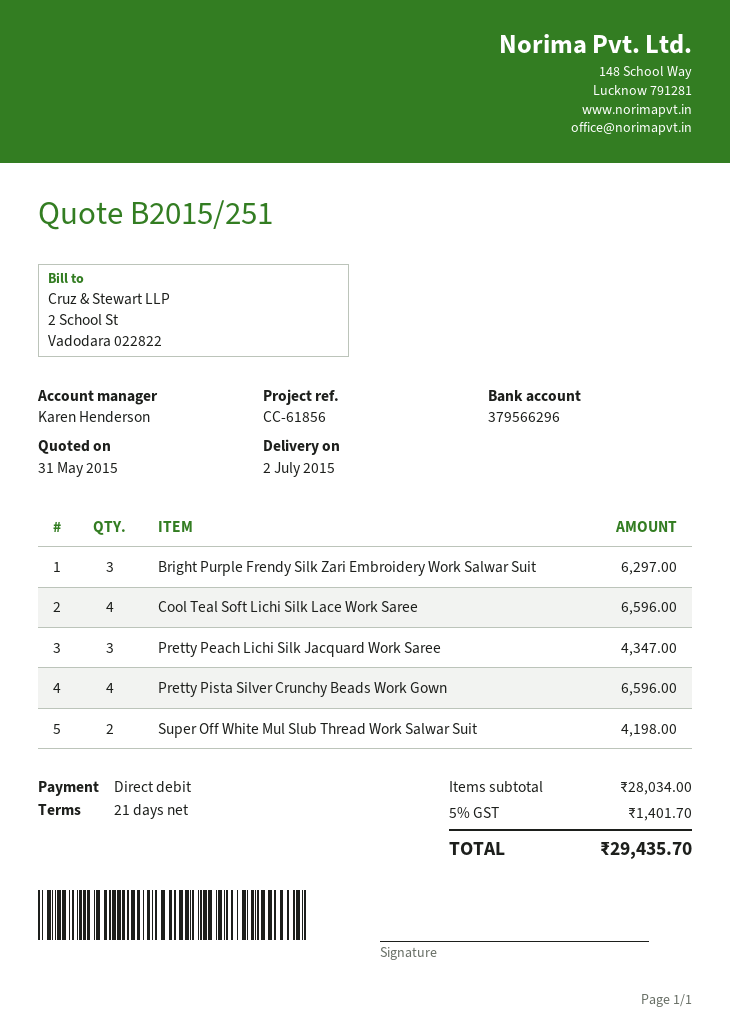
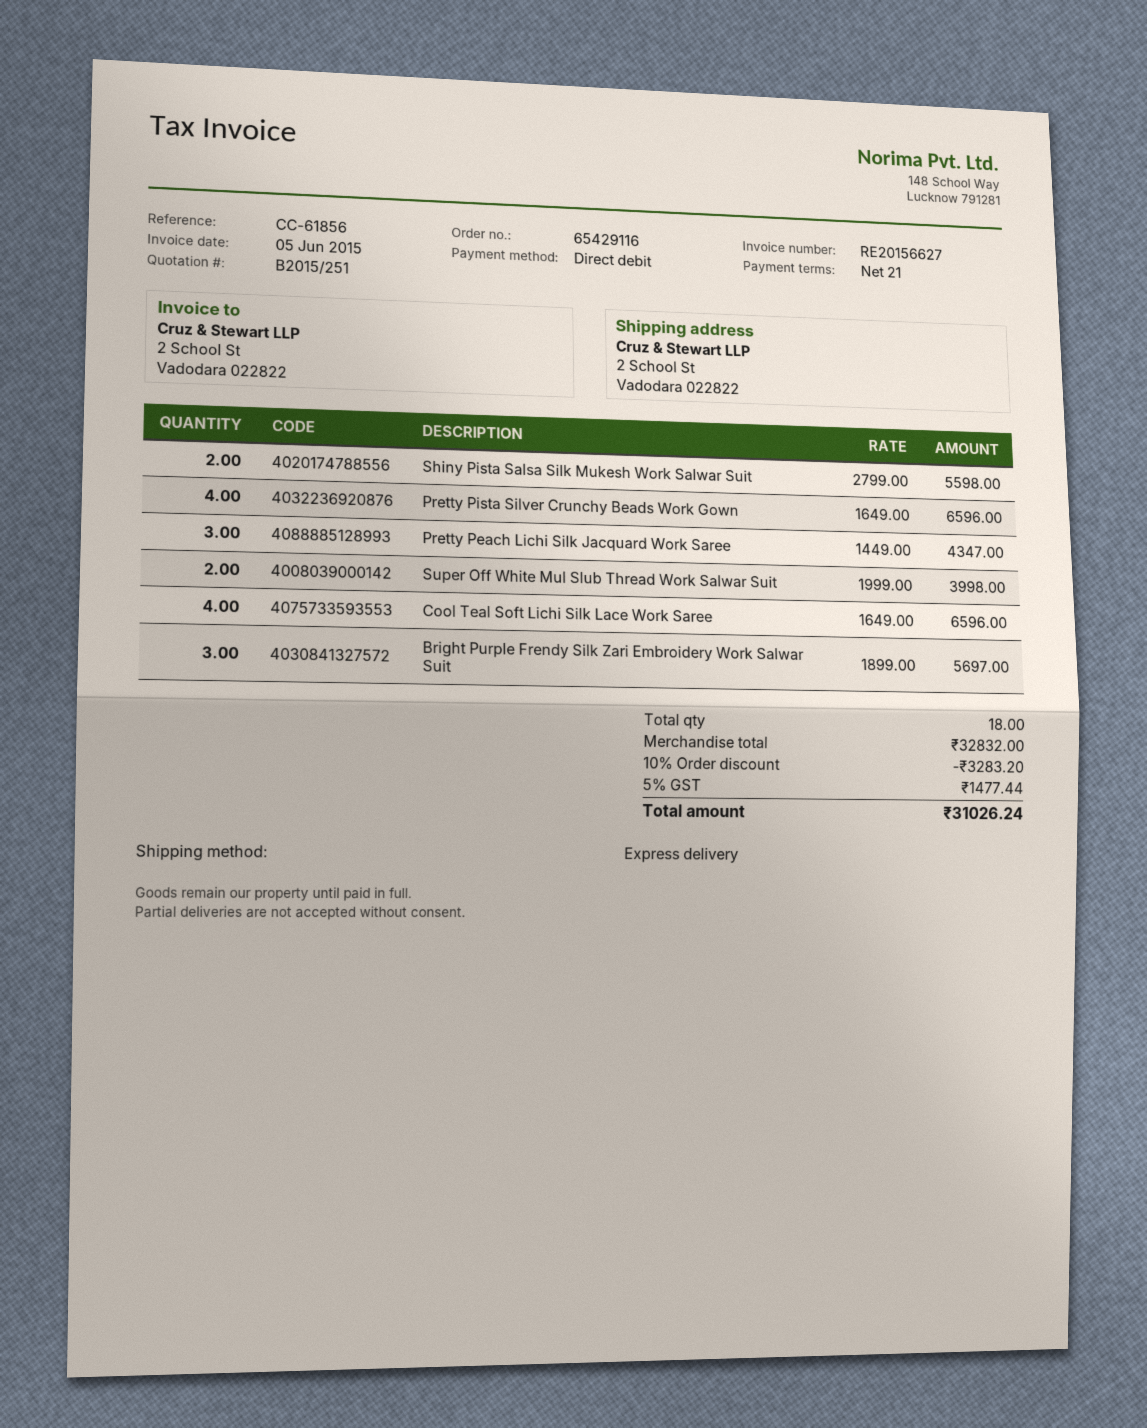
Bright Purple Frendy Silk Zari Embroidery Work Salwar Suit: 3 for 6297.00 -> 3 for 5697.00
Super Off White Mul Slub Thread Work Salwar Suit: 2 for 4198.00 -> 2 for 3998.00
Shiny Pista Salsa Silk Mukesh Work Salwar Suit: none -> 2 for 5598.00
subtotal: 28034.00 -> 32832.00
discount: none -> 10% = 3283.20
tax: 5% = 1401.70 -> 5% = 1477.44
total: 29435.70 -> 31026.24

